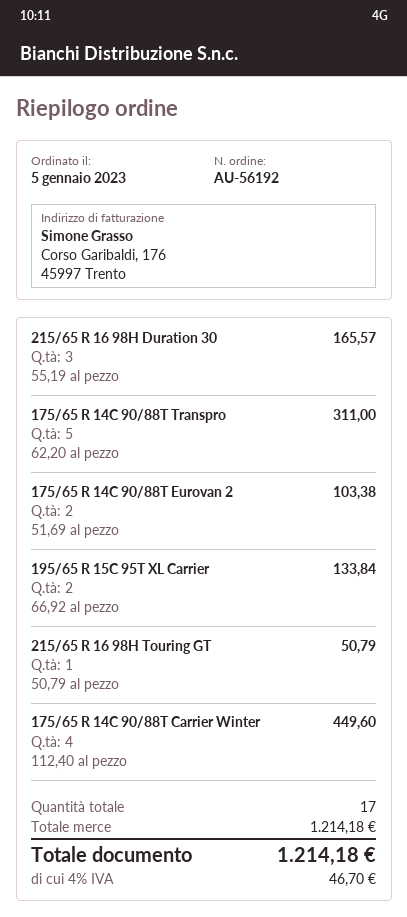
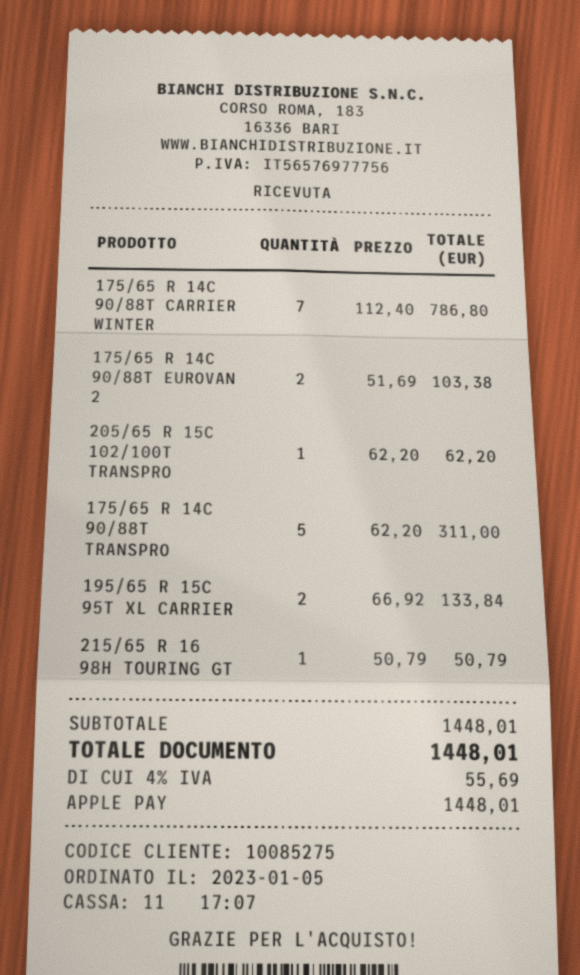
215/65 R 16 98H Duration 30: 3 x 55.19 = 165.57 -> none
175/65 R 14C 90/88T Carrier Winter: 4 x 112.40 = 449.60 -> 7 x 112.40 = 786.80
205/65 R 15C 102/100T TRANSPRO: none -> 1 x 62.20 = 62.20
subtotal: 1214.18 -> 1448.01
tax: 4% = 46.70 -> 4% = 55.69
total: 1214.18 -> 1448.01

